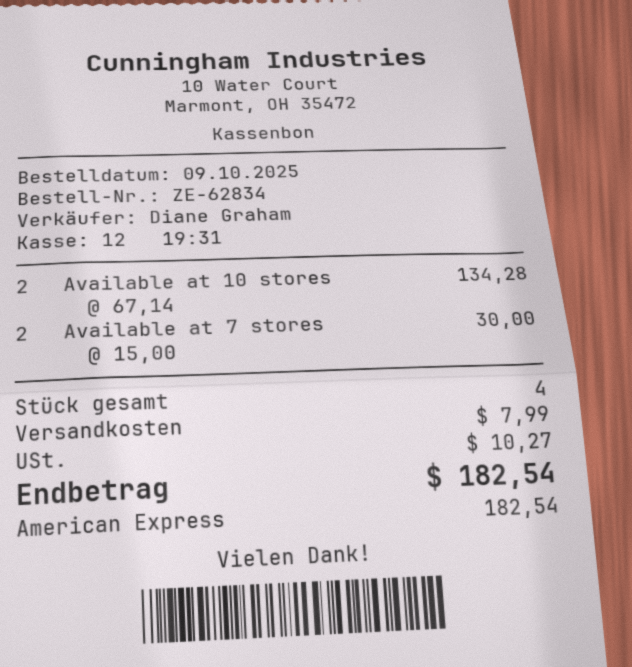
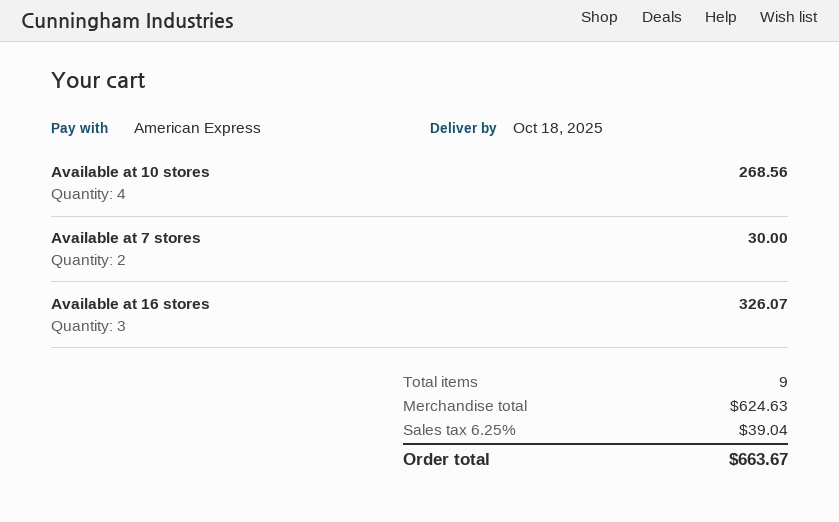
Available at 10 stores: 2 for 134.28 -> 4 for 268.56
Available at 16 stores: none -> 3 for 326.07
total quantity: 4 -> 9
shipping: 7.99 -> none
tax: 10.27 -> 39.04
total: 182.54 -> 663.67

